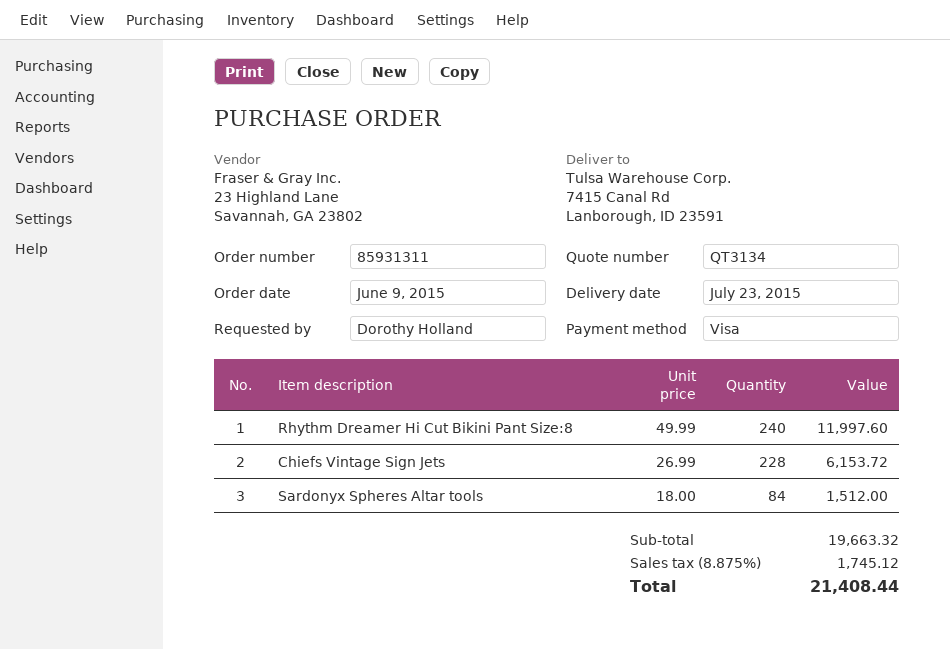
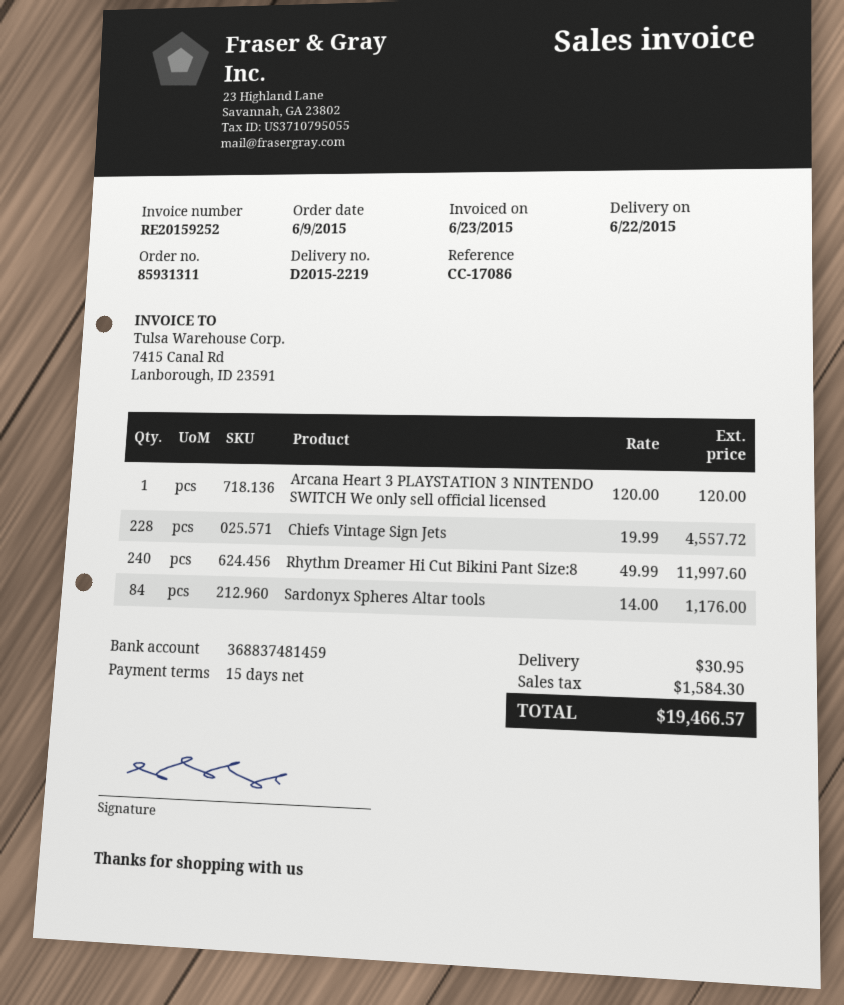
delivery date: 2015-07-23 -> 2015-06-22
Chiefs Vintage Sign Jets: 228 x 26.99 = 6153.72 -> 228 x 19.99 = 4557.72
Sardonyx Spheres Altar tools: 84 x 18.00 = 1512.00 -> 84 x 14.00 = 1176.00
Arcana Heart 3 PLAYSTATION 3 NINTENDO SWITCH We only sell official licensed: none -> 1 x 120.00 = 120.00
shipping: none -> 30.95
tax: 1745.12 -> 1584.30
total: 21408.44 -> 19466.57

